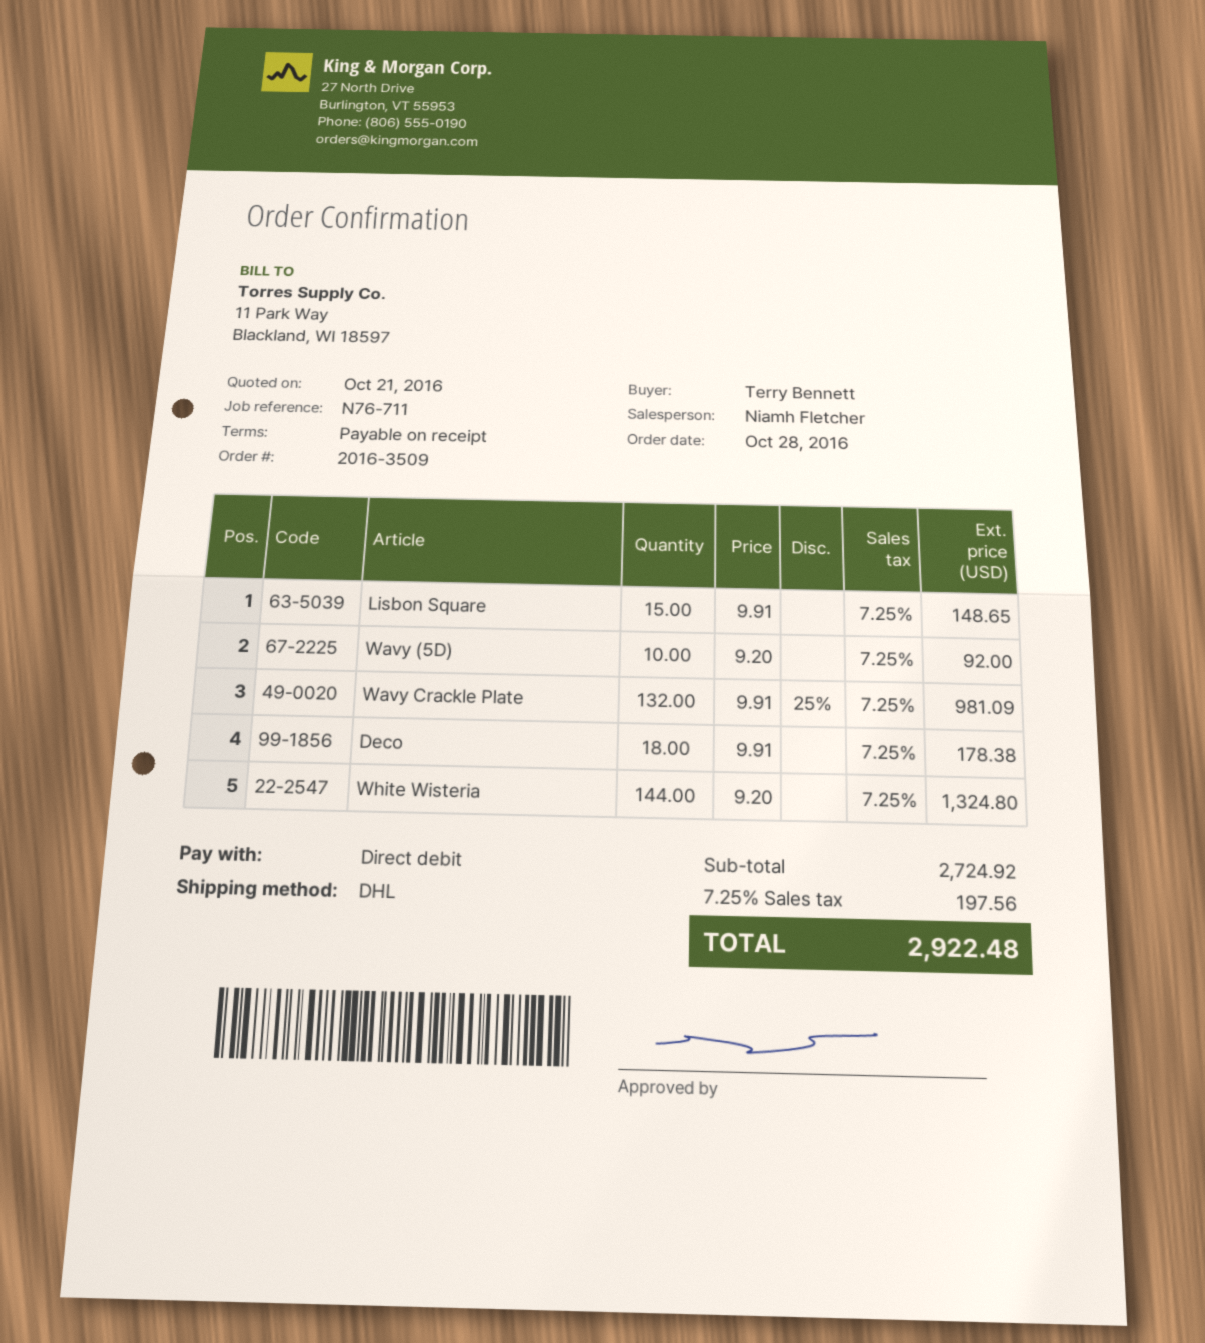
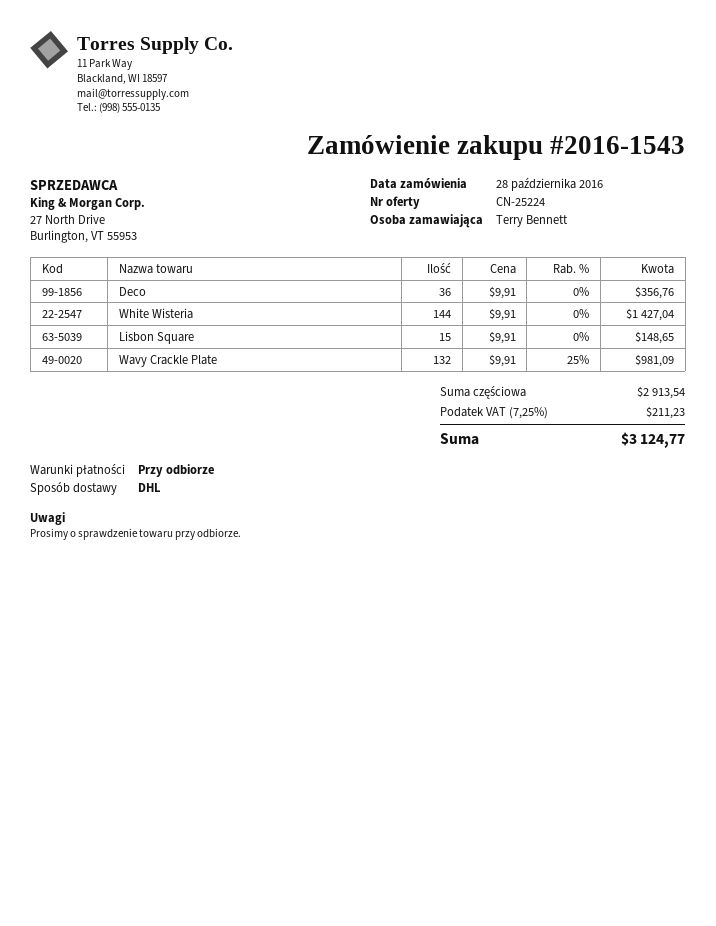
order number: 2016-3509 -> 2016-1543
Wavy (5D): 10 x 9.20 = 92.00 -> none
Deco: 18 x 9.91 = 178.38 -> 36 x 9.91 = 356.76
White Wisteria: 144 x 9.20 = 1324.80 -> 144 x 9.91 = 1427.04
subtotal: 2724.92 -> 2913.54
tax: 7.25% = 197.56 -> 7.25% = 211.23
total: 2922.48 -> 3124.77

